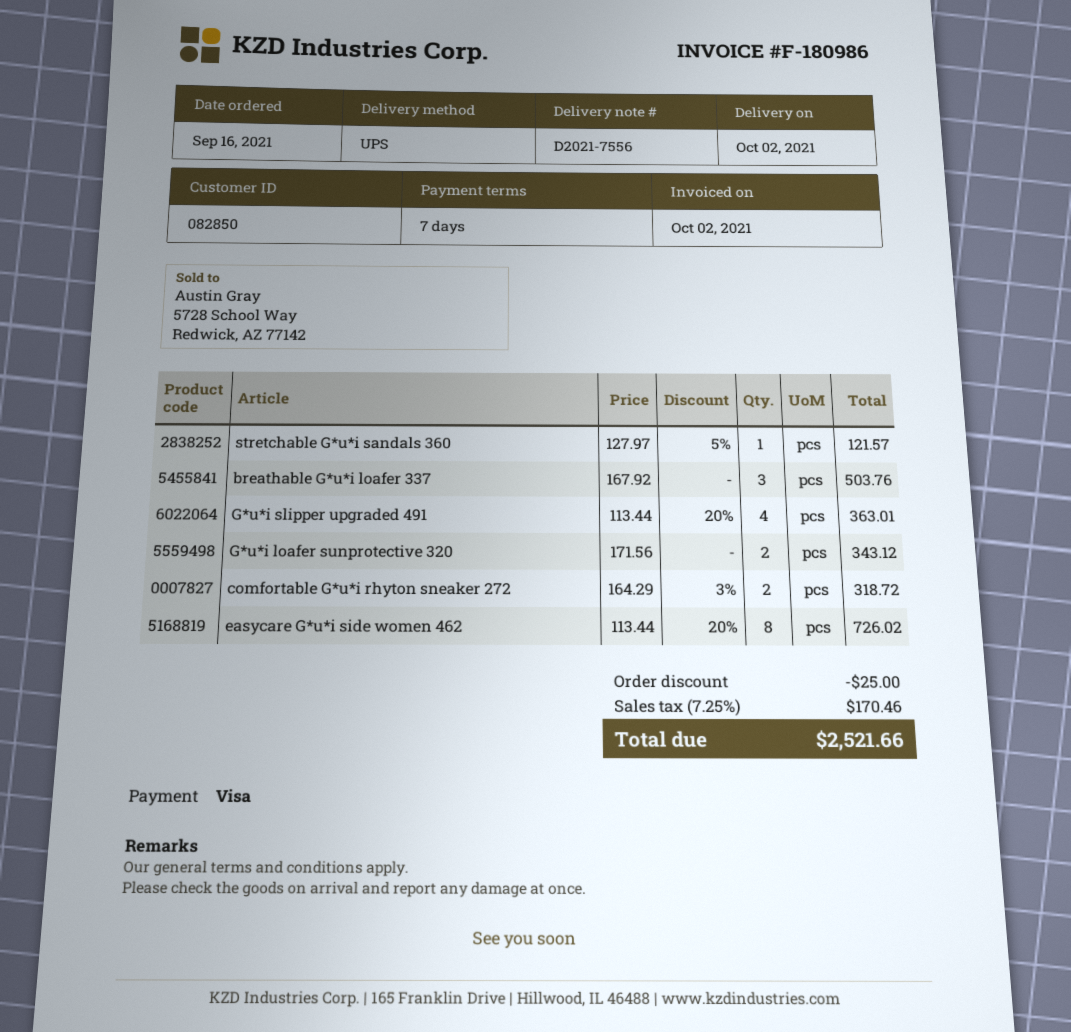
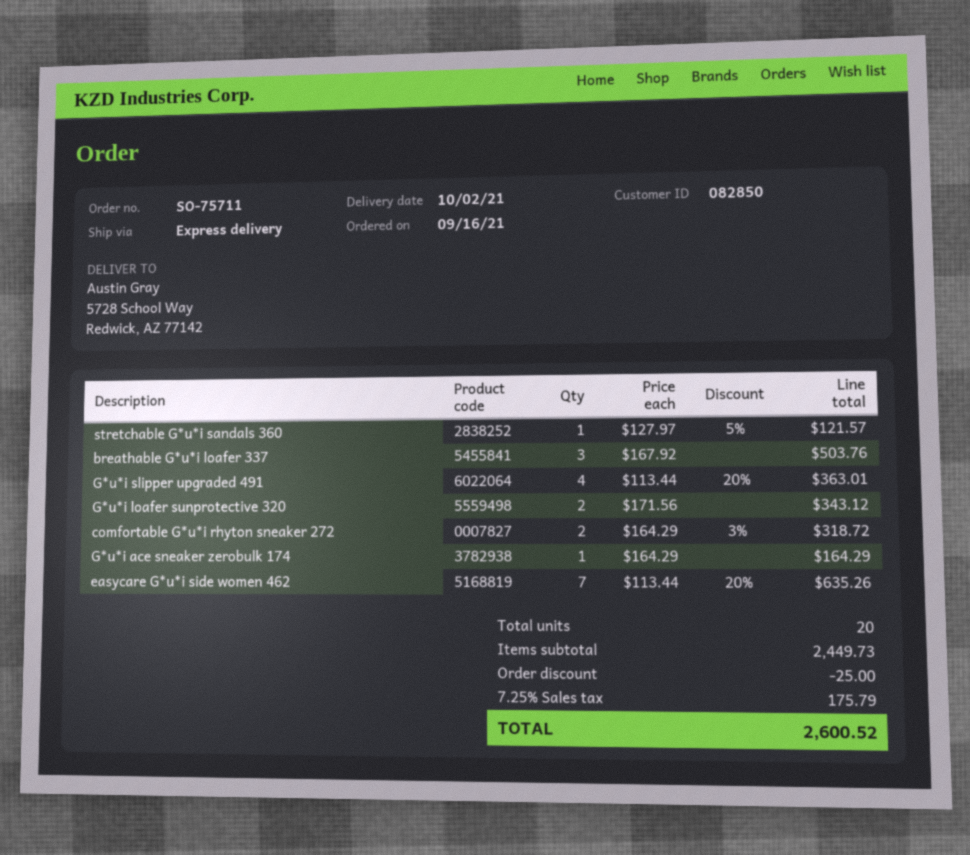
shipping method: UPS -> express
easycare G*u*i side women 462: 8 x 113.44 - 20% = 726.02 -> 7 x 113.44 - 20% = 635.26
G*u*i ace sneaker zerobulk 174: none -> 1 x 164.29 = 164.29
tax: 7.25% = 170.46 -> 7.25% = 175.79
total: 2521.66 -> 2600.52

